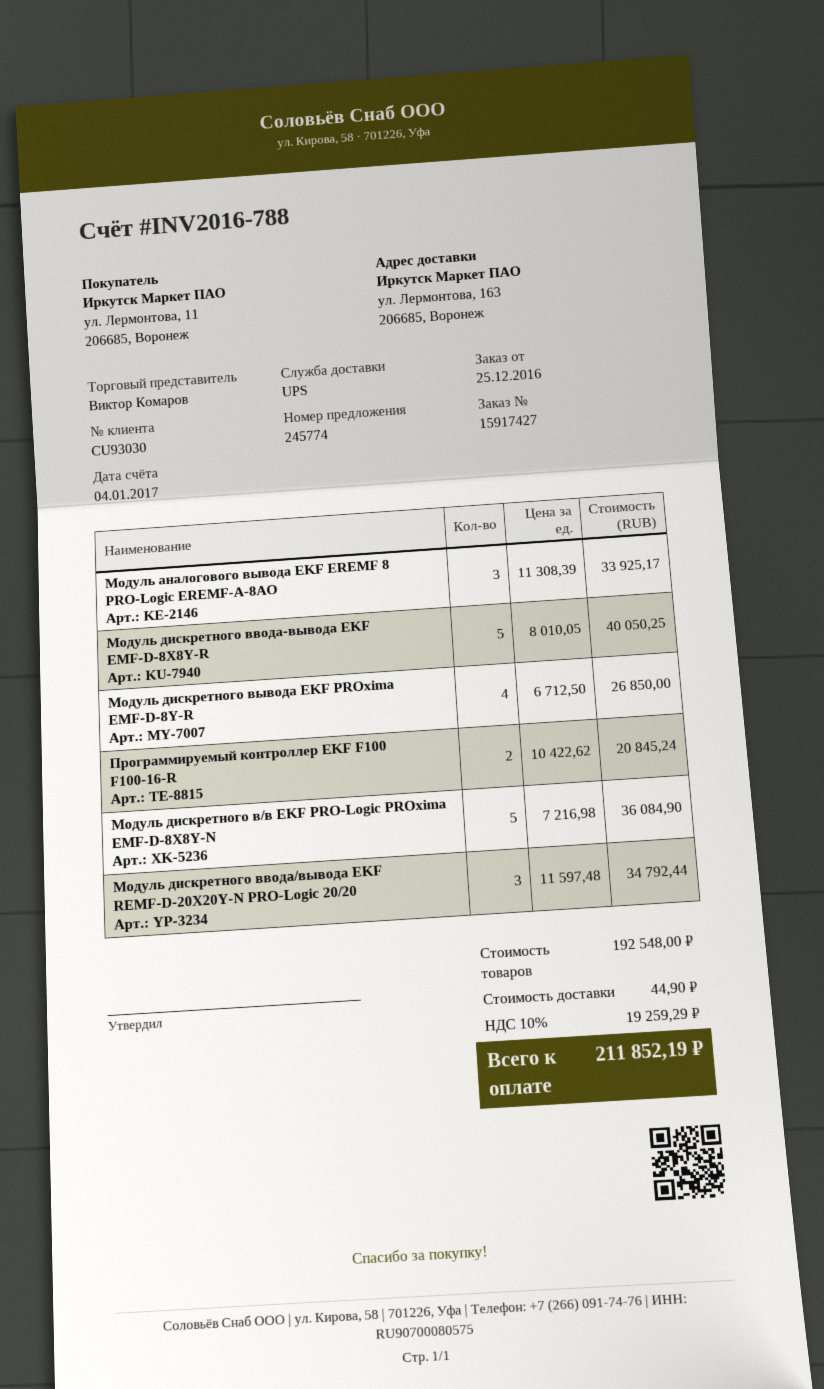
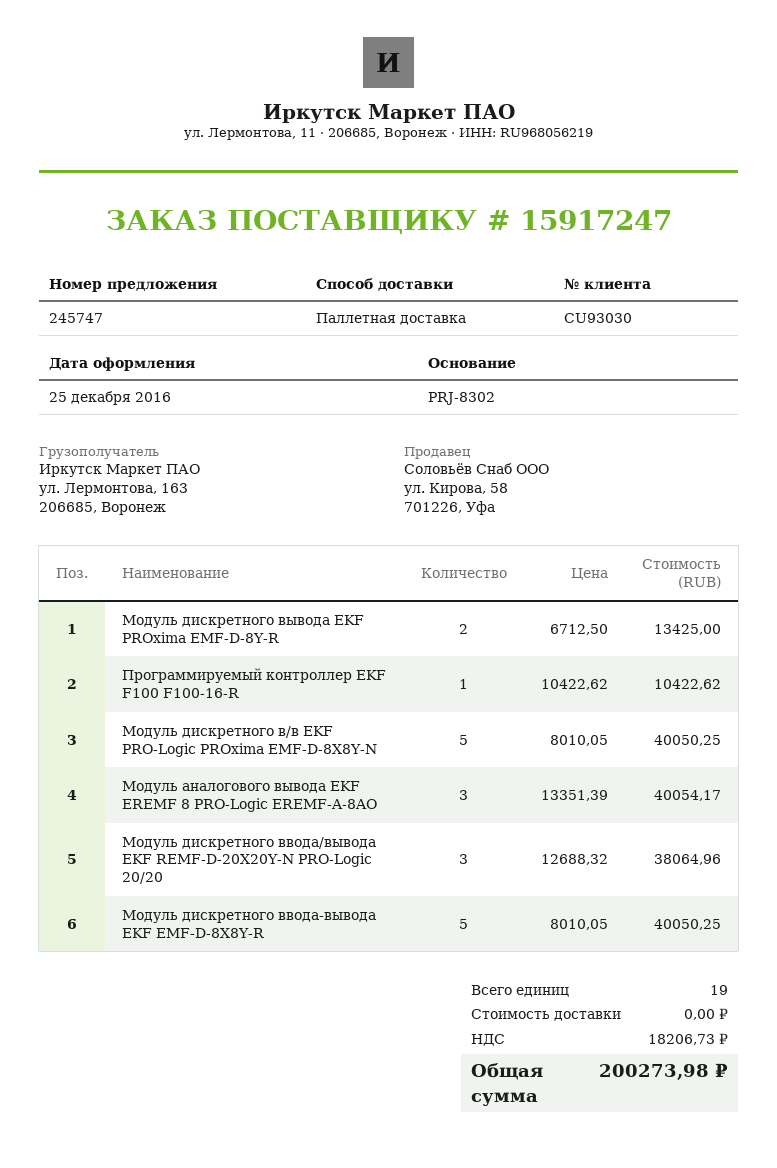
quote number: 245774 -> 245747
order number: 15917427 -> 15917247
shipping method: UPS -> pallet freight
Модуль аналогового вывода EKF EREMF 8 PRO-Logic EREMF-A-8AO: 3 x 11308.39 = 33925.17 -> 3 x 13351.39 = 40054.17
Модуль дискретного вывода EKF PROxima EMF-D-8Y-R: 4 x 6712.50 = 26850.00 -> 2 x 6712.50 = 13425.00
Программируемый контроллер EKF F100 F100-16-R: 2 x 10422.62 = 20845.24 -> 1 x 10422.62 = 10422.62
Модуль дискретного в/в EKF PRO-Logic PROxima EMF-D-8X8Y-N: 5 x 7216.98 = 36084.90 -> 5 x 8010.05 = 40050.25
Модуль дискретного ввода/вывода EKF REMF-D-20X20Y-N PRO-Logic 20/20: 3 x 11597.48 = 34792.44 -> 3 x 12688.32 = 38064.96
shipping: 44.90 -> 0.00
tax: 19259.29 -> 18206.73
total: 211852.19 -> 200273.98

